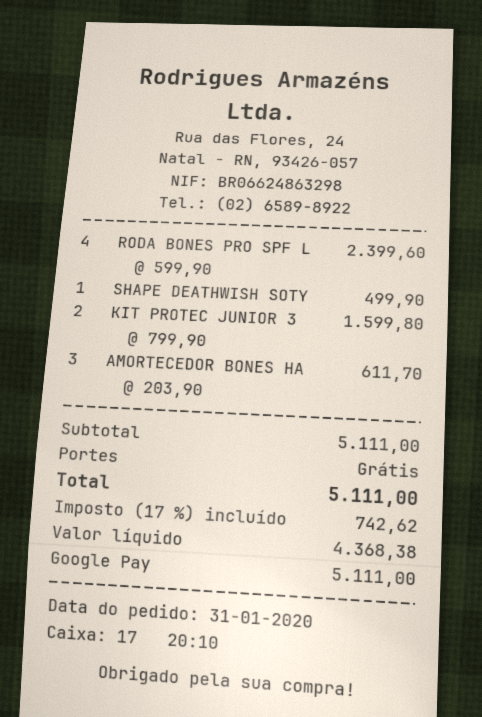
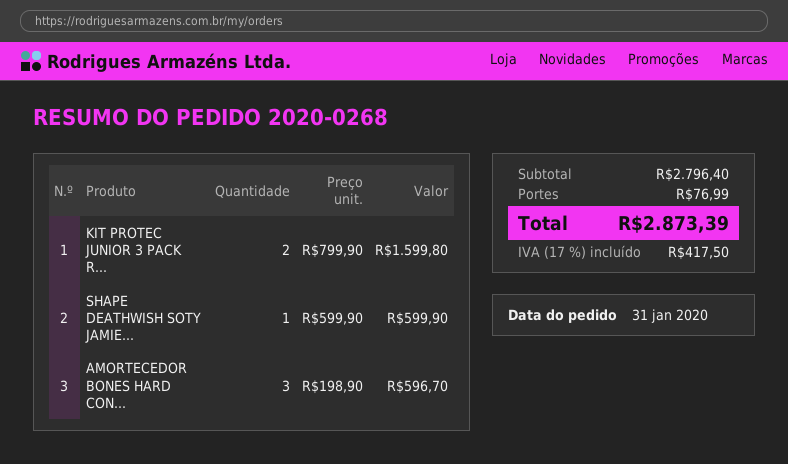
RODA BONES PRO SPF L: 4 x 599.90 = 2399.60 -> none
SHAPE DEATHWISH SOTY: 1 x 499.90 = 499.90 -> 1 x 599.90 = 599.90
AMORTECEDOR BONES HA: 3 x 203.90 = 611.70 -> 3 x 198.90 = 596.70
subtotal: 5111.00 -> 2796.40
shipping: 0.00 -> 76.99
tax: 17% = 742.62 -> 17% = 417.50
total: 5111.00 -> 2873.39

